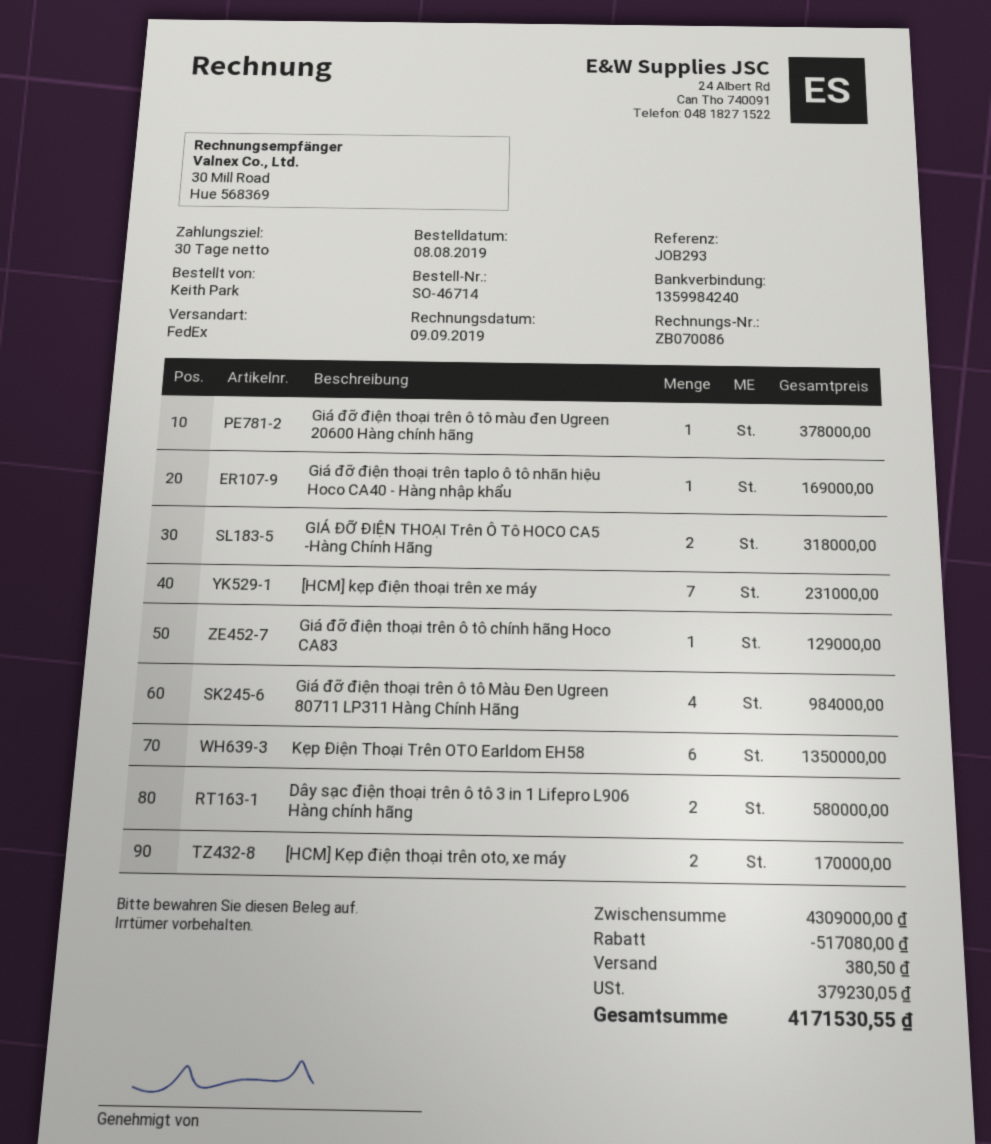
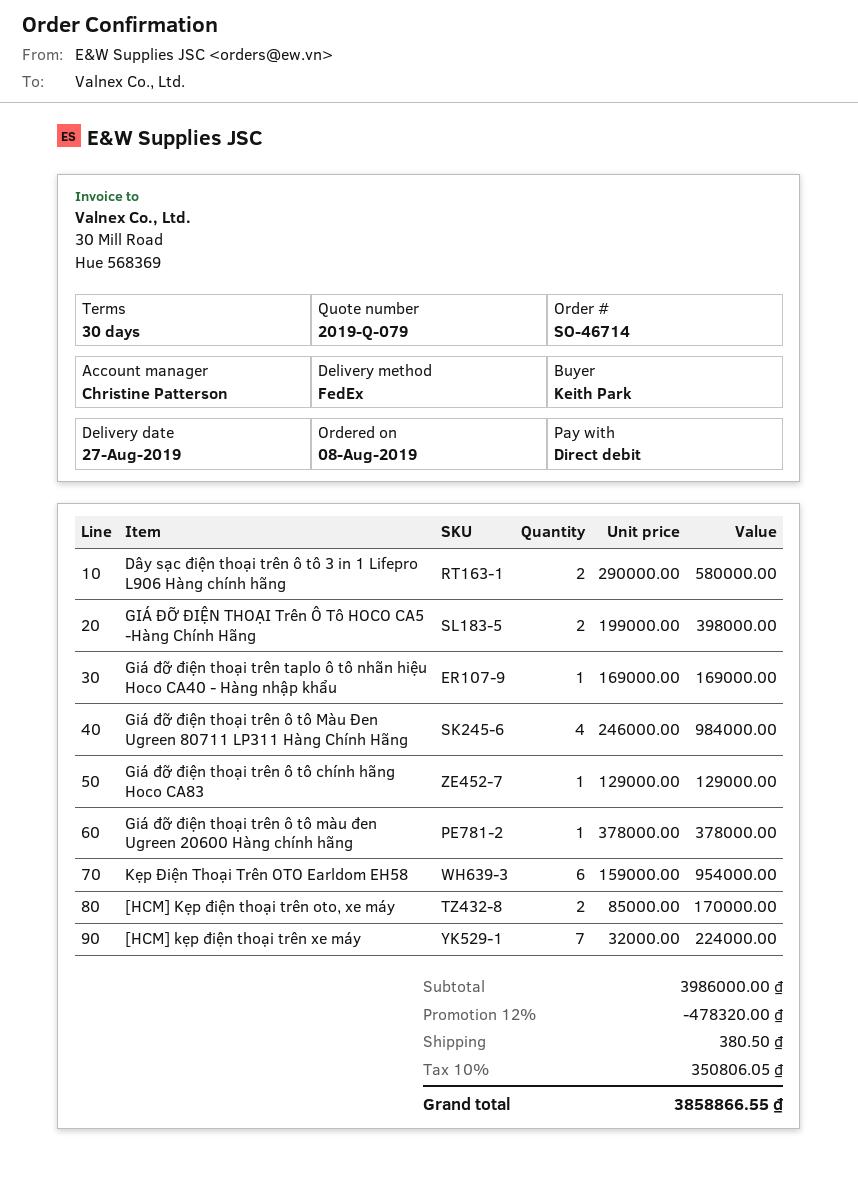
GIÁ ĐỠ ĐIỆN THOẠI Trên Ô Tô HOCO CA5 -Hàng Chính Hãng: 2 for 318000.00 -> 2 for 398000.00
[HCM] kẹp điện thoại trên xe máy: 7 for 231000.00 -> 7 for 224000.00
Kẹp Điện Thoại Trên OTO Earldom EH58: 6 for 1350000.00 -> 6 for 954000.00
subtotal: 4309000.00 -> 3986000.00
discount: 517080.00 -> 478320.00
tax: 379230.05 -> 350806.05
total: 4171530.55 -> 3858866.55

